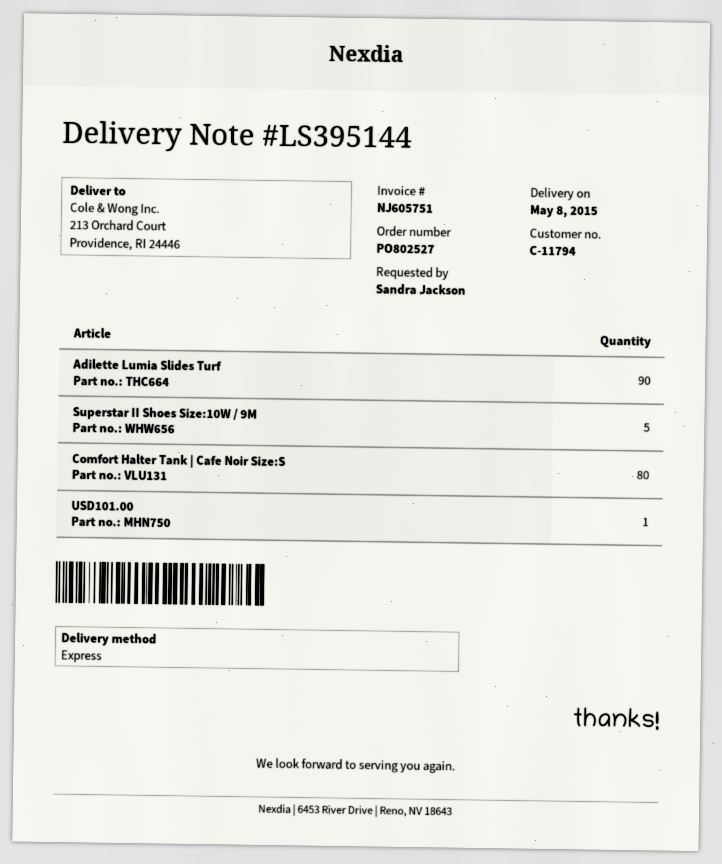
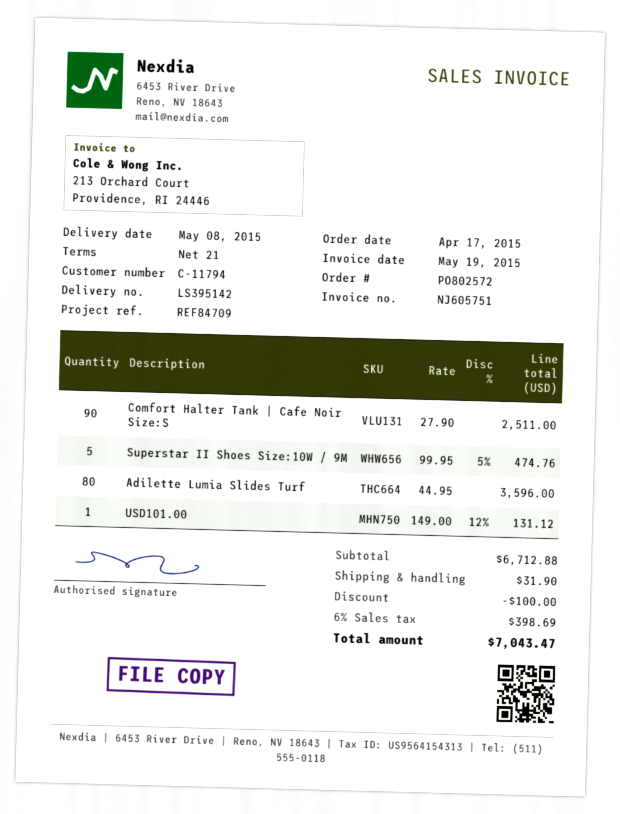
order number: PO802527 -> PO802572
delivery note number: LS395144 -> LS395142
Adilette Lumia Slides Turf: 90 -> 80
Comfort Halter Tank | Cafe Noir Size:S: 80 -> 90

